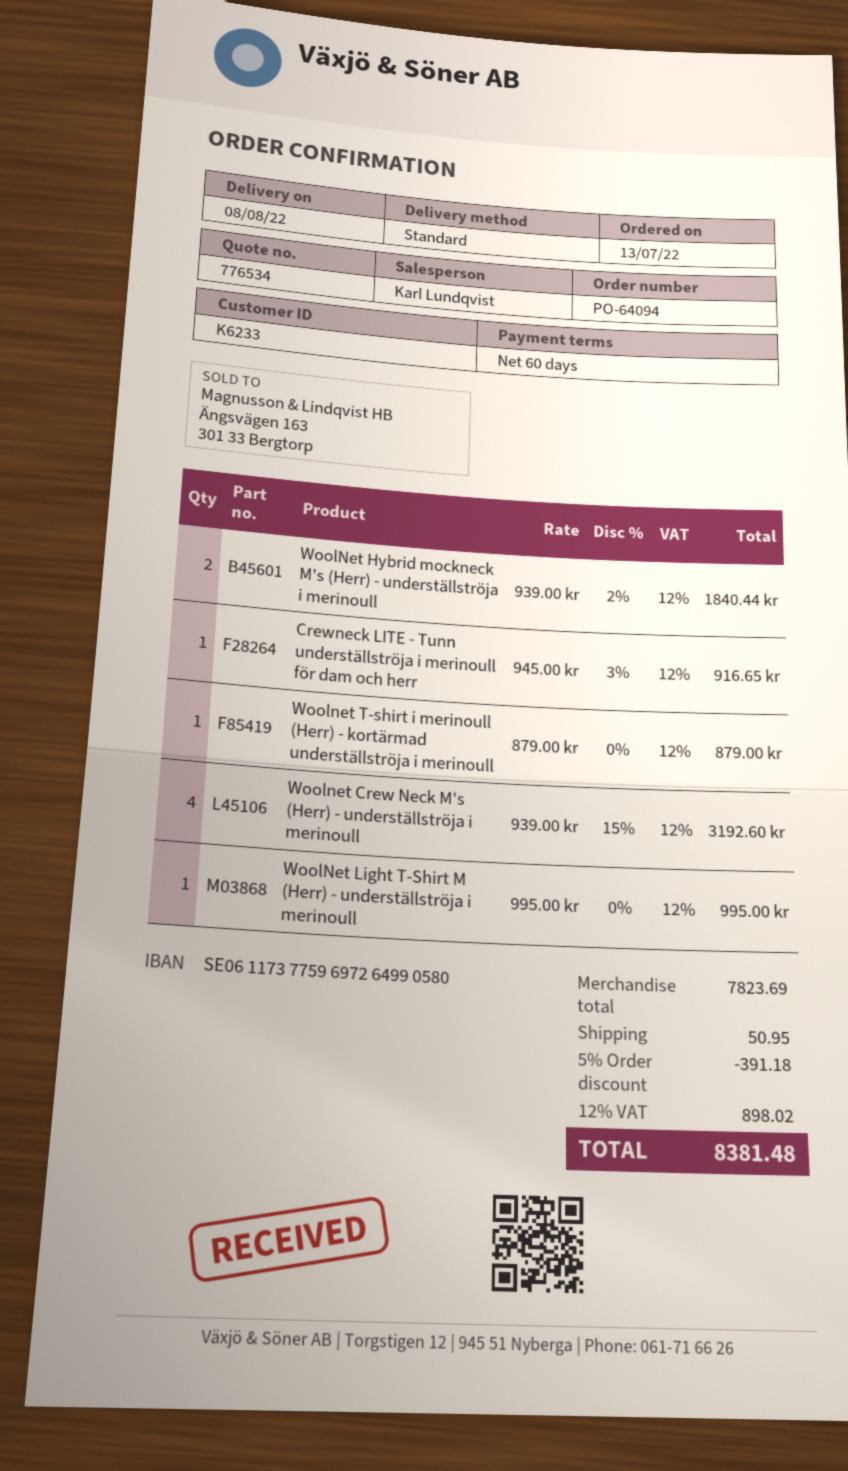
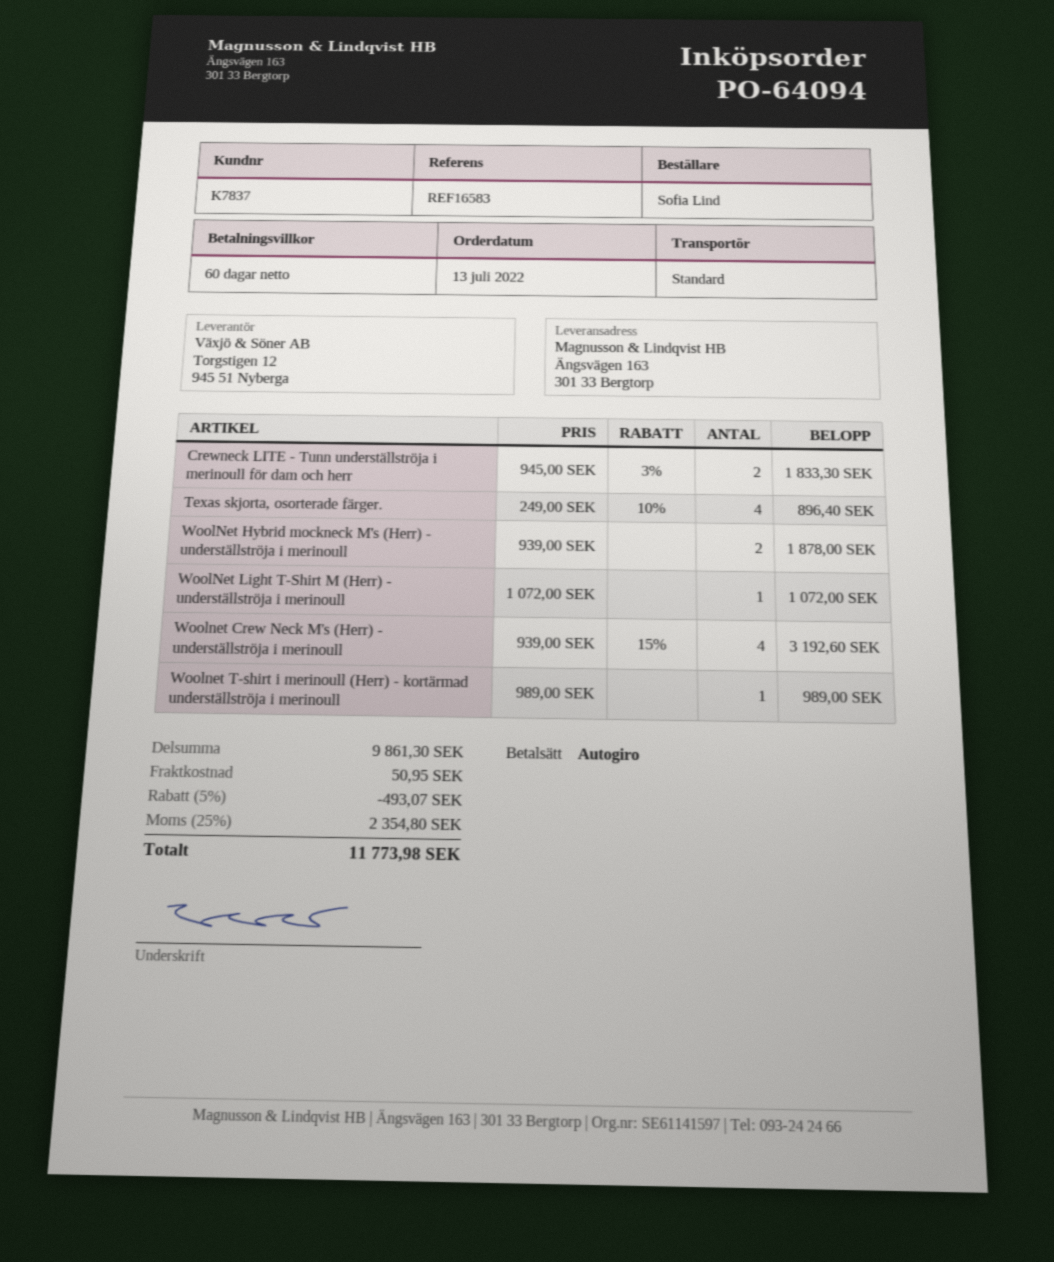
customer number: K6233 -> K7837
WoolNet Hybrid mockneck M's (Herr) - underställströja i merinoull: 2 x 939.00 - 2% = 1840.44 -> 2 x 939.00 = 1878.00
Crewneck LITE - Tunn underställströja i merinoull för dam och herr: 1 x 945.00 - 3% = 916.65 -> 2 x 945.00 - 3% = 1833.30
Woolnet T-shirt i merinoull (Herr) - kortärmad underställströja i merinoull: 1 x 879.00 = 879.00 -> 1 x 989.00 = 989.00
WoolNet Light T-Shirt M (Herr) - underställströja i merinoull: 1 x 995.00 = 995.00 -> 1 x 1072.00 = 1072.00
Texas skjorta, osorterade färger.: none -> 4 x 249.00 - 10% = 896.40
subtotal: 7823.69 -> 9861.30
discount: 5% = 391.18 -> 5% = 493.07
tax: 12% = 898.02 -> 25% = 2354.80
total: 8381.48 -> 11773.98

